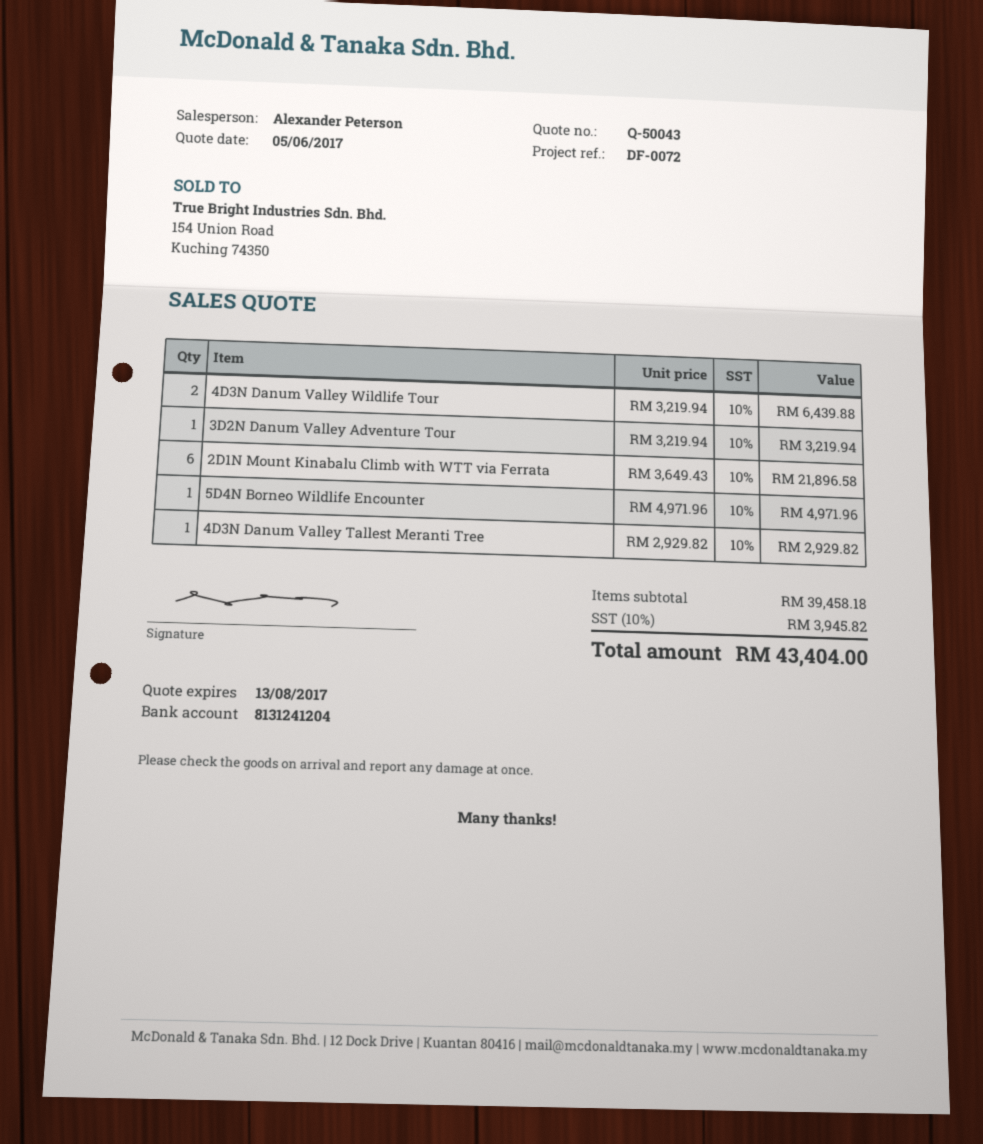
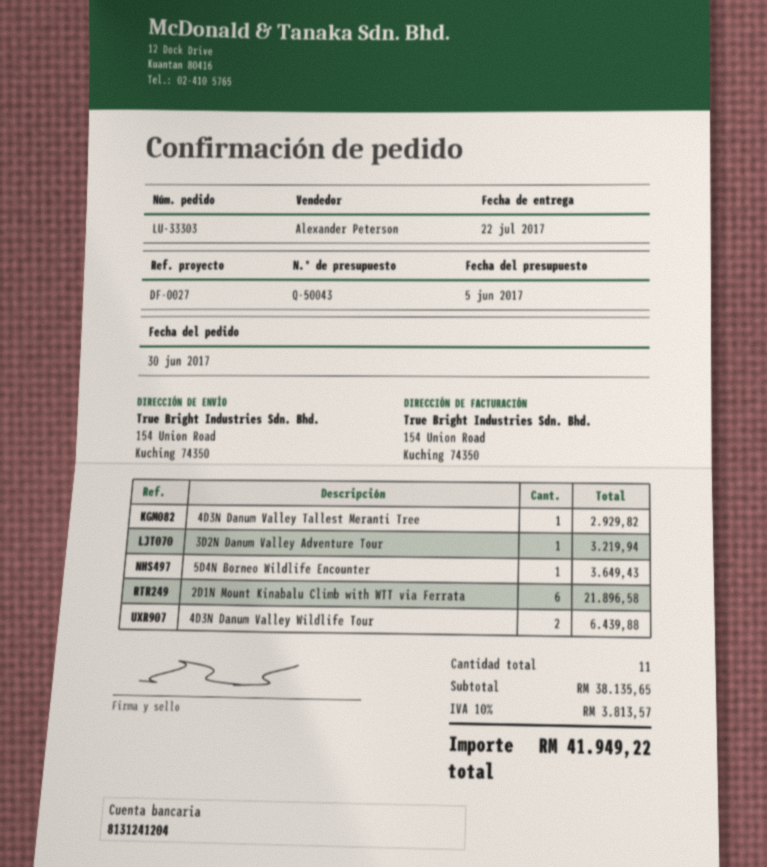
reference: DF-0072 -> DF-0027
5D4N Borneo Wildlife Encounter: 1 for 4971.96 -> 1 for 3649.43
subtotal: 39458.18 -> 38135.65
tax: 10% = 3945.82 -> 10% = 3813.57
total: 43404.00 -> 41949.22

